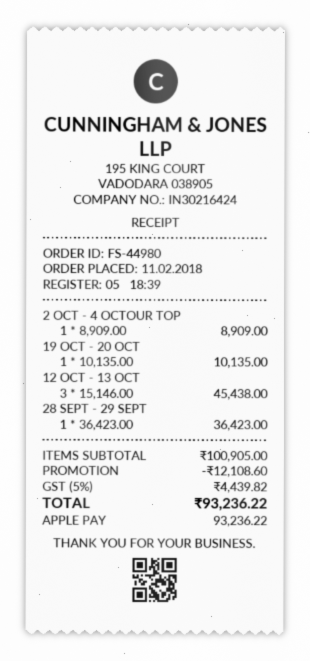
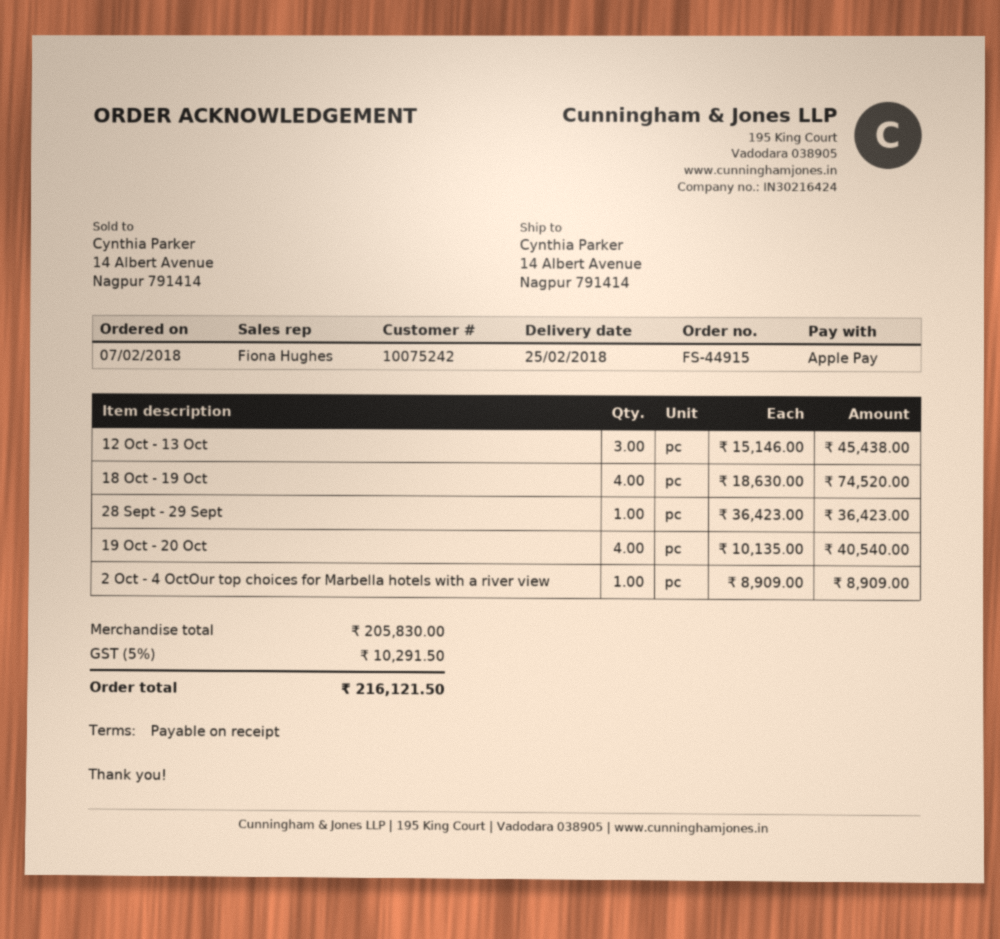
order number: FS-44980 -> FS-44915
order date: 2018-02-11 -> 2018-02-07
19 OCT - 20 OCT: 1 x 10135.00 = 10135.00 -> 4 x 10135.00 = 40540.00
18 Oct - 19 Oct: none -> 4 x 18630.00 = 74520.00
subtotal: 100905.00 -> 205830.00
discount: 12108.60 -> none
tax: 5% = 4439.82 -> 5% = 10291.50
total: 93236.22 -> 216121.50

